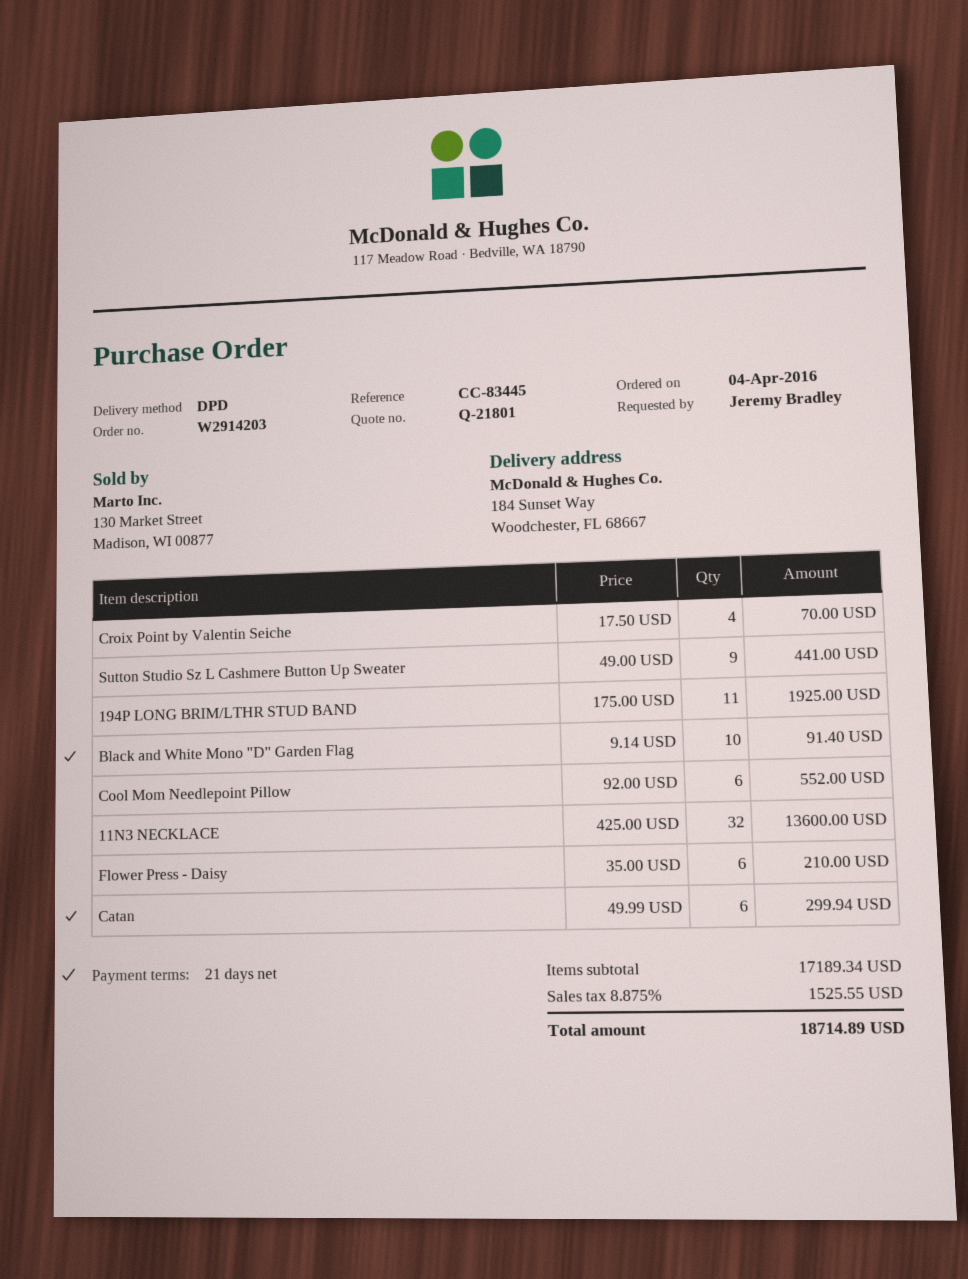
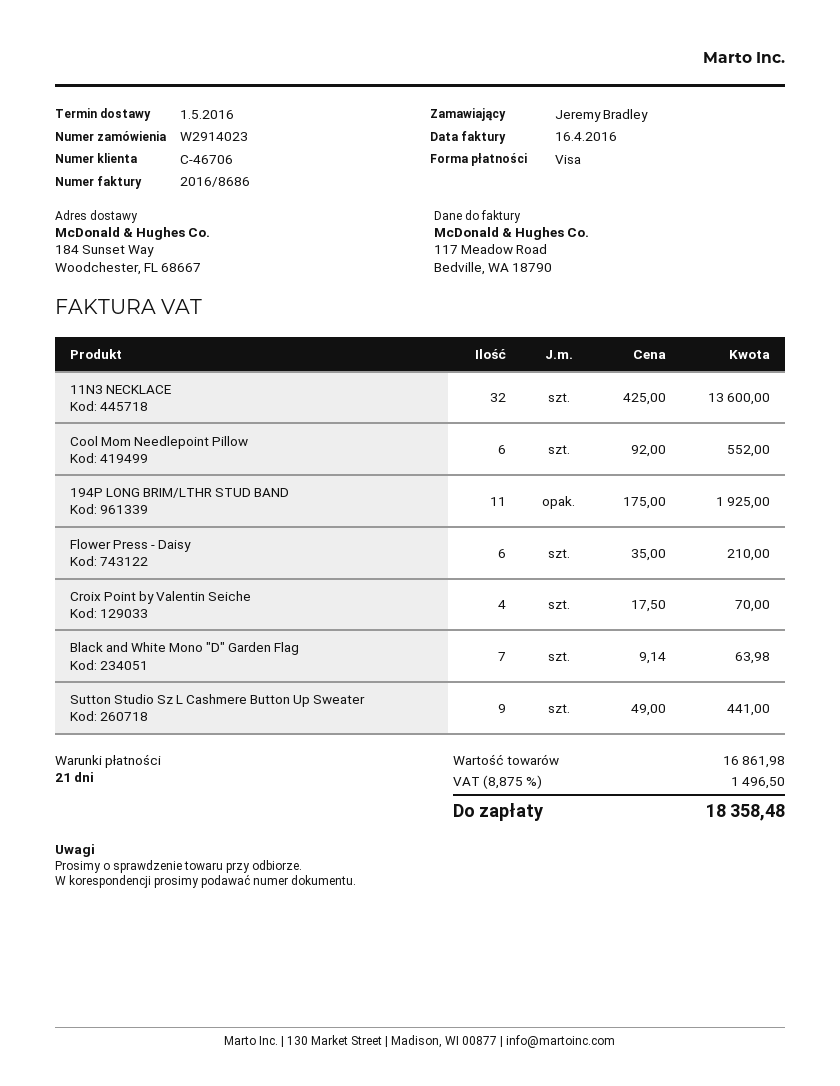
order number: W2914203 -> W2914023
Black and White Mono "D" Garden Flag: 10 x 9.14 = 91.40 -> 7 x 9.14 = 63.98
Catan: 6 x 49.99 = 299.94 -> none
subtotal: 17189.34 -> 16861.98
tax: 8.875% = 1525.55 -> 8.875% = 1496.50
total: 18714.89 -> 18358.48

